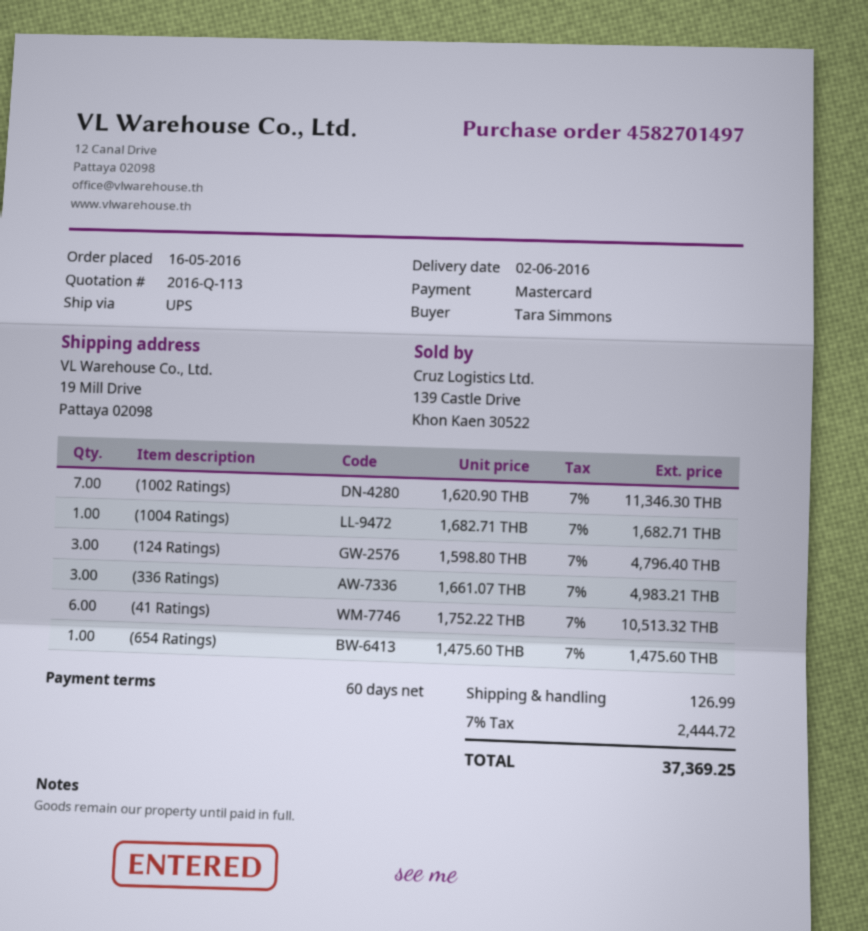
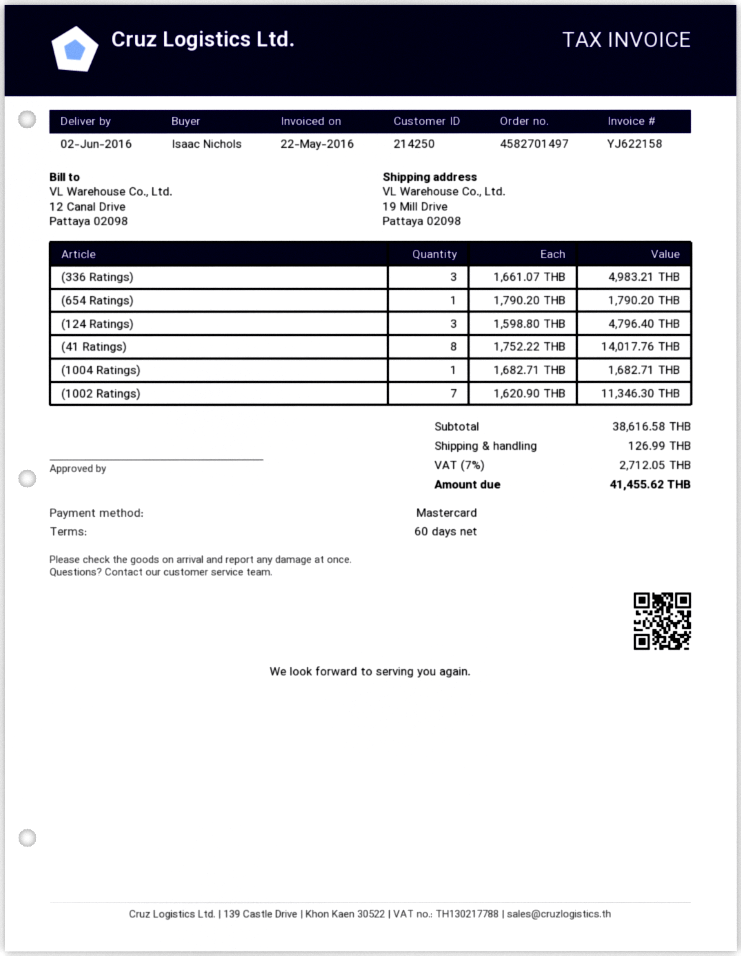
ordered by: Tara Simmons -> Isaac Nichols
(41 Ratings): 6 x 1752.22 = 10513.32 -> 8 x 1752.22 = 14017.76
(654 Ratings): 1 x 1475.60 = 1475.60 -> 1 x 1790.20 = 1790.20
tax: 7% = 2444.72 -> 7% = 2712.05
total: 37369.25 -> 41455.62

